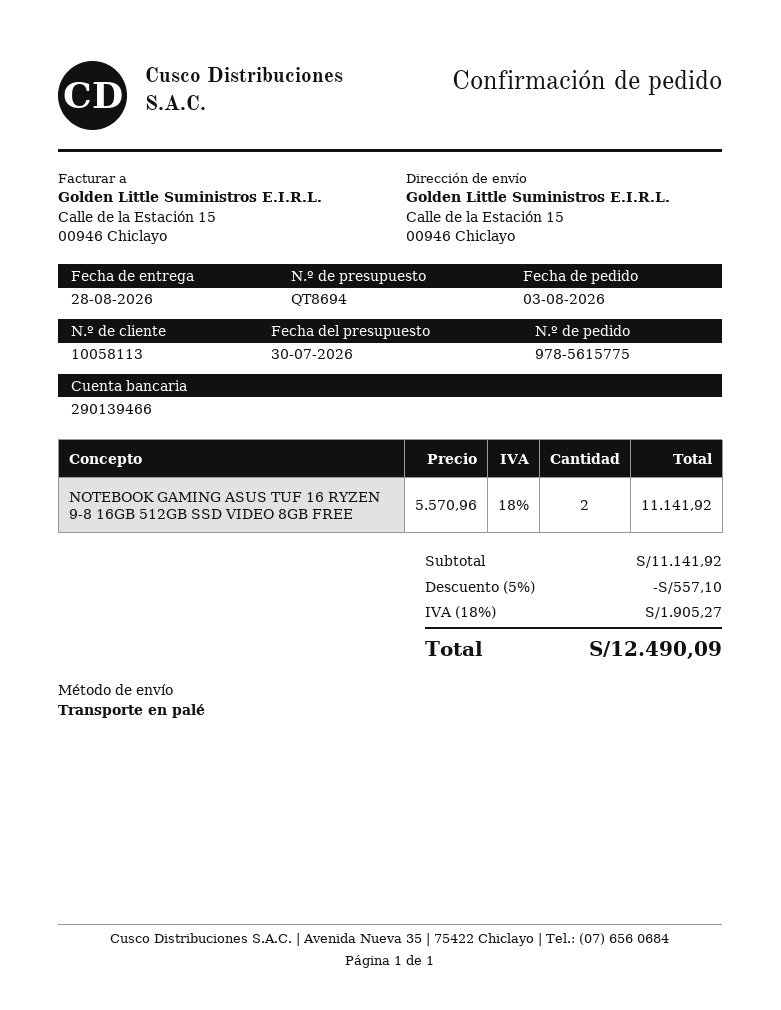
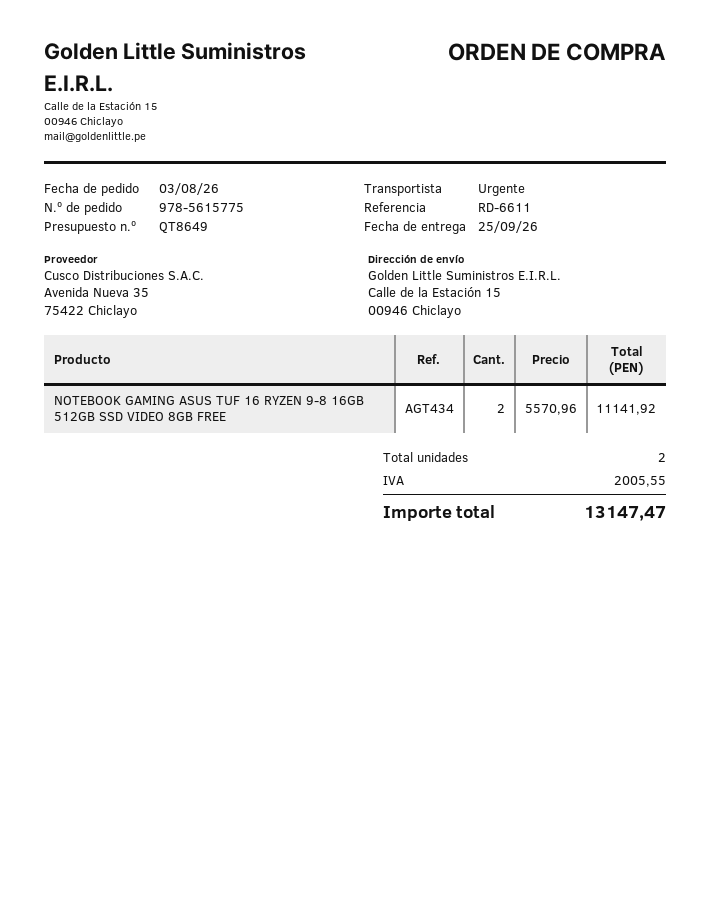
quote number: QT8694 -> QT8649
delivery date: 2026-08-28 -> 2026-09-25
shipping method: pallet freight -> express
discount: 5% = 557.10 -> none
tax: 1905.27 -> 2005.55
total: 12490.09 -> 13147.47

